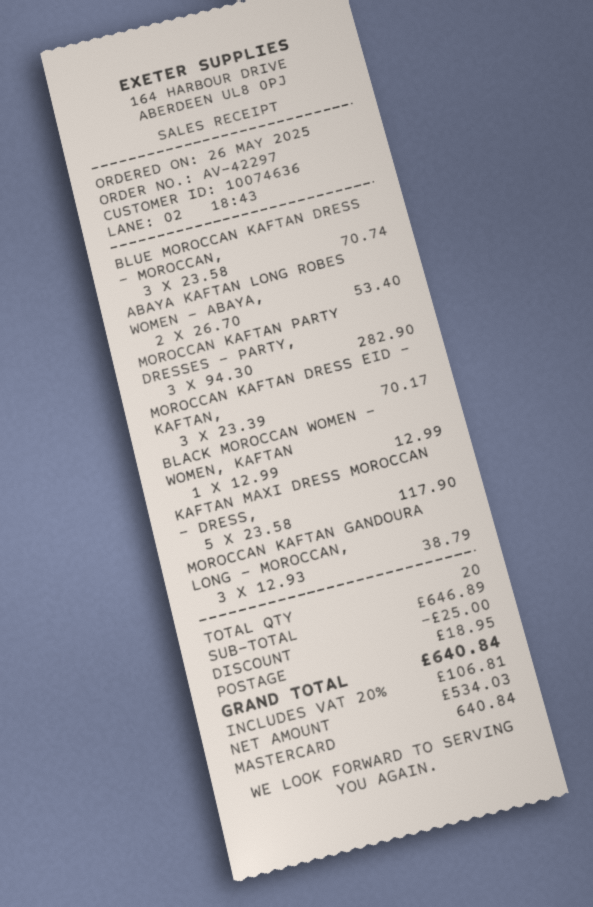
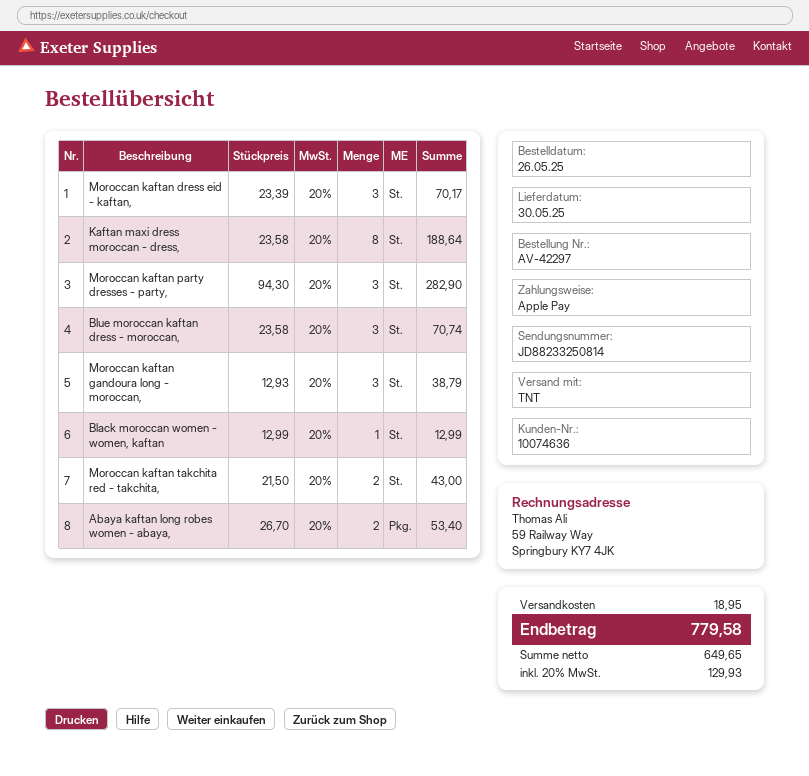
payment method: Mastercard -> Apple Pay
KAFTAN MAXI DRESS MOROCCAN - DRESS,: 5 x 23.58 = 117.90 -> 8 x 23.58 = 188.64
Moroccan kaftan takchita red - takchita,: none -> 2 x 21.50 = 43.00
discount: 25.00 -> none
net: 534.03 -> 649.65
tax: 20% = 106.81 -> 20% = 129.93
total: 640.84 -> 779.58

